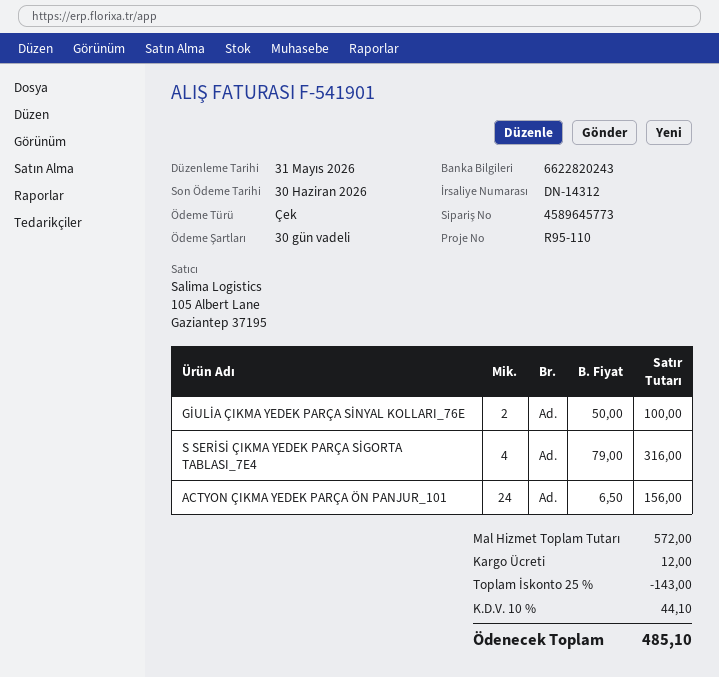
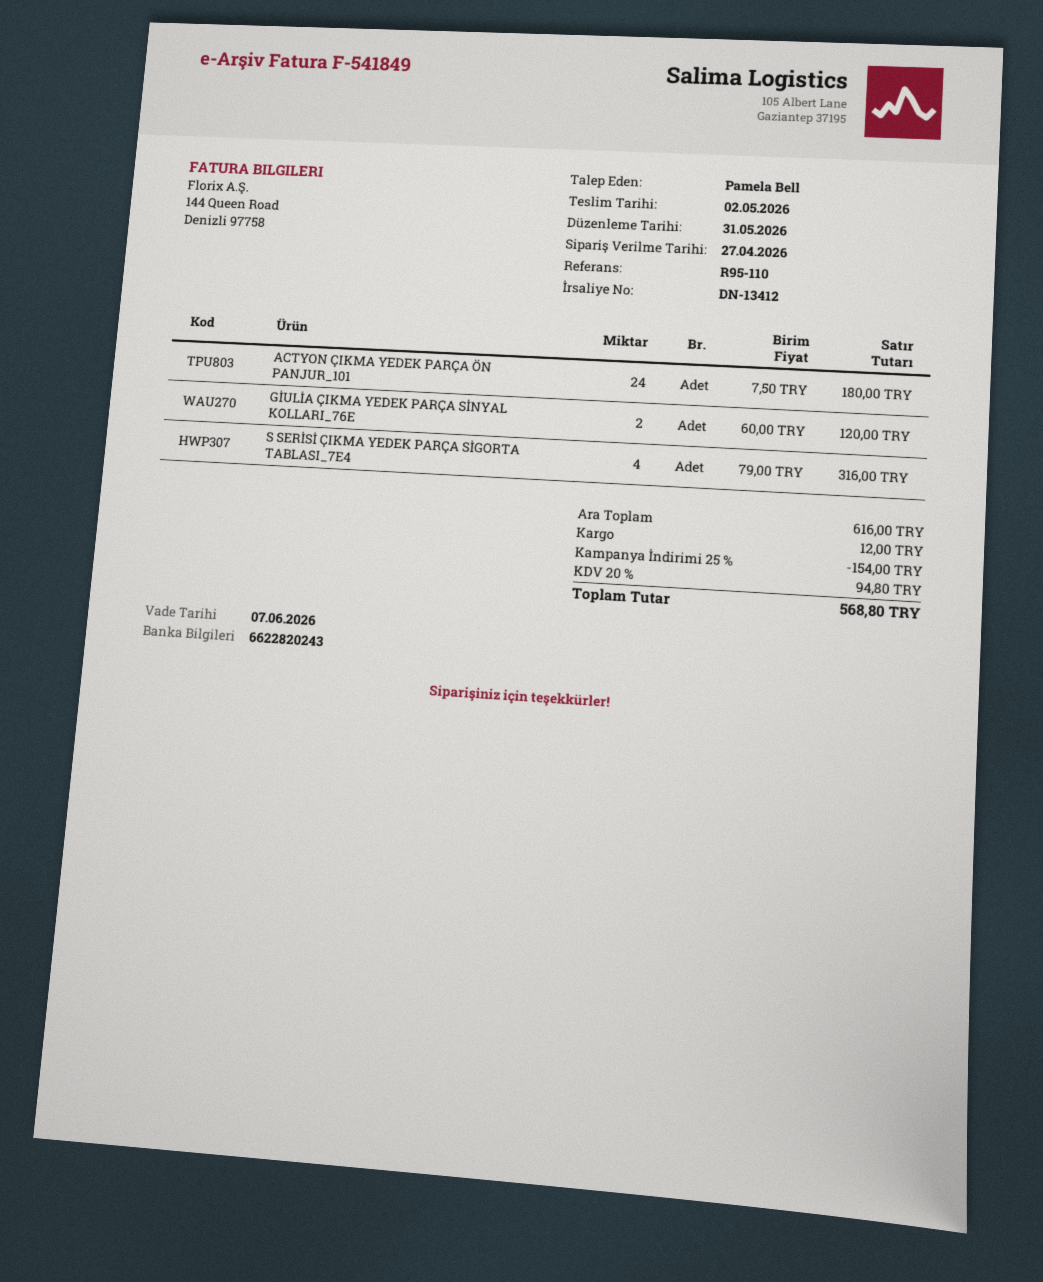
delivery note number: DN-14312 -> DN-13412
invoice number: F-541901 -> F-541849
due date: 2026-06-30 -> 2026-06-07
GİULİA ÇIKMA YEDEK PARÇA SİNYAL KOLLARI_76E: 2 x 50.00 = 100.00 -> 2 x 60.00 = 120.00
ACTYON ÇIKMA YEDEK PARÇA ÖN PANJUR_101: 24 x 6.50 = 156.00 -> 24 x 7.50 = 180.00
subtotal: 572.00 -> 616.00
discount: 25% = 143.00 -> 25% = 154.00
tax: 10% = 44.10 -> 20% = 94.80
total: 485.10 -> 568.80

